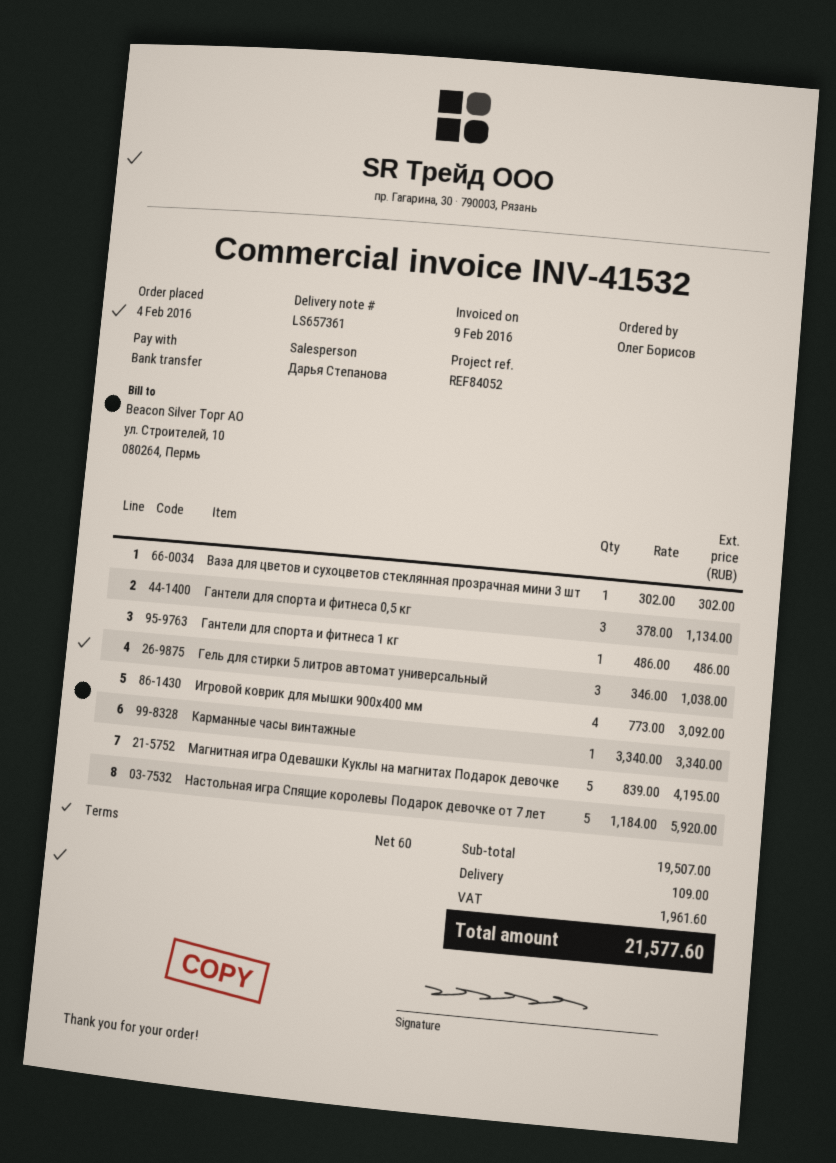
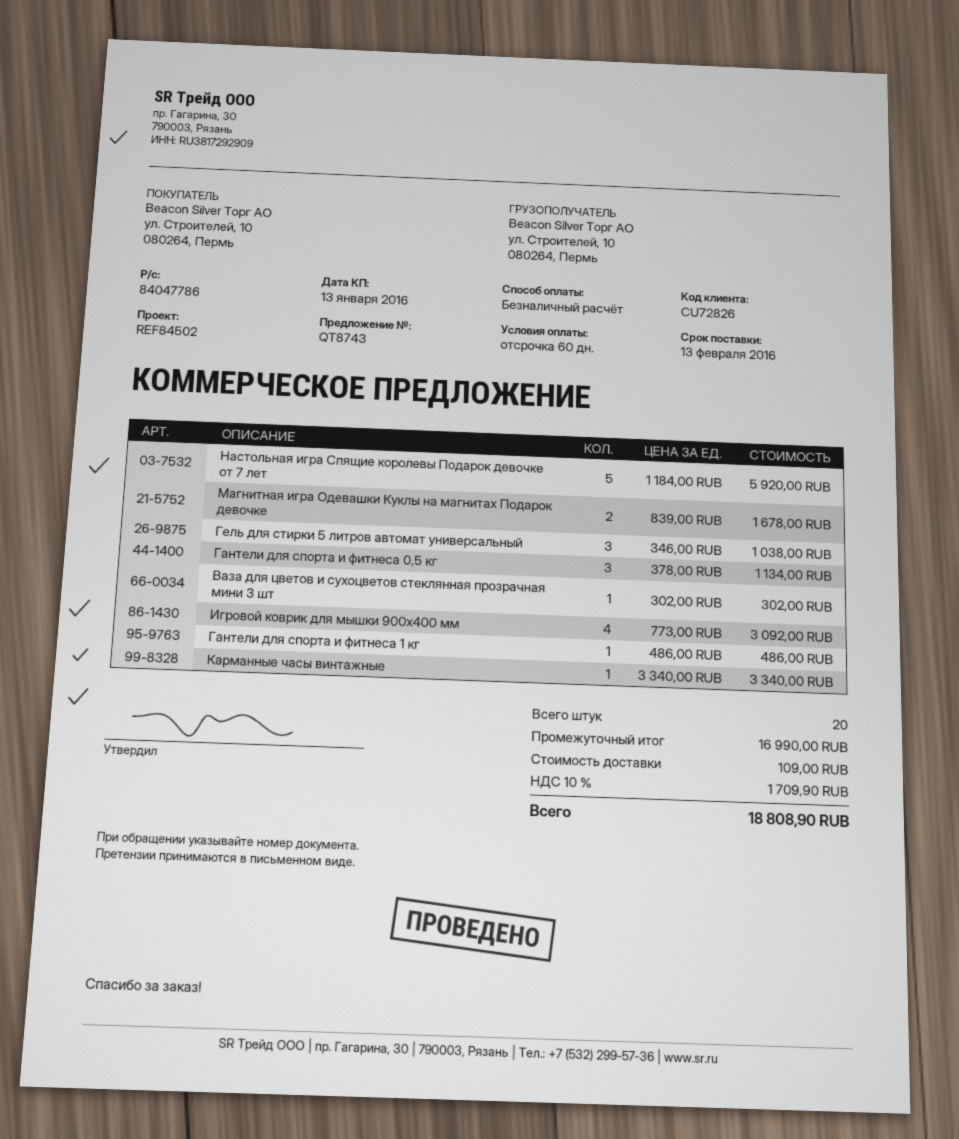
reference: REF84052 -> REF84502
Магнитная игра Одевашки Куклы на магнитах Подарок девочке: 5 x 839.00 = 4195.00 -> 2 x 839.00 = 1678.00
subtotal: 19507.00 -> 16990.00
tax: 1961.60 -> 1709.90
total: 21577.60 -> 18808.90

